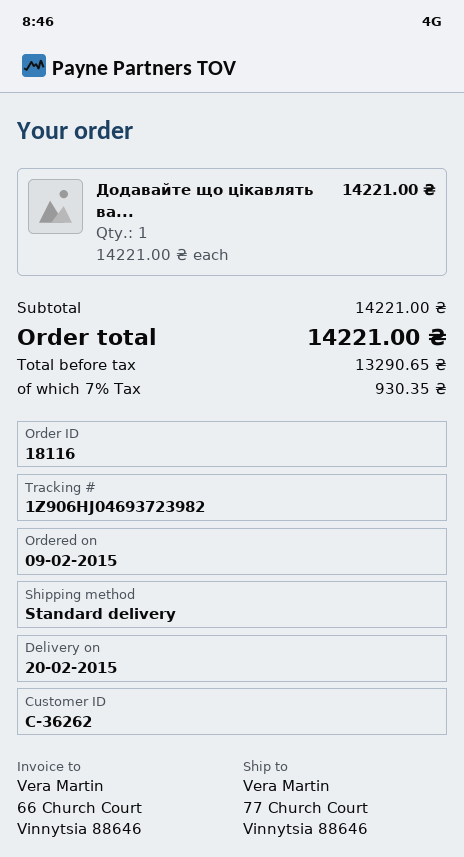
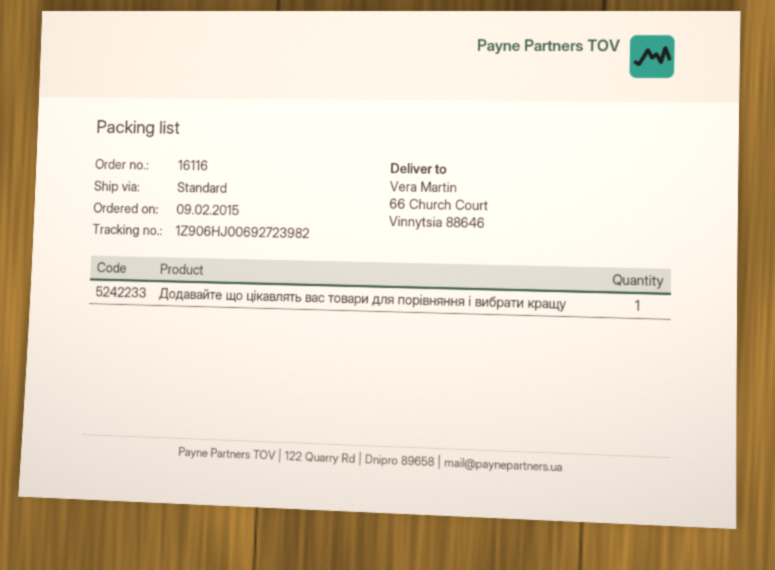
order number: 18116 -> 16116
tracking number: 1Z906HJ04693723982 -> 1Z906HJ00692723982
ship to: 77 Church Court, Vinnytsia 88646 -> 66 Church Court, Vinnytsia 88646

